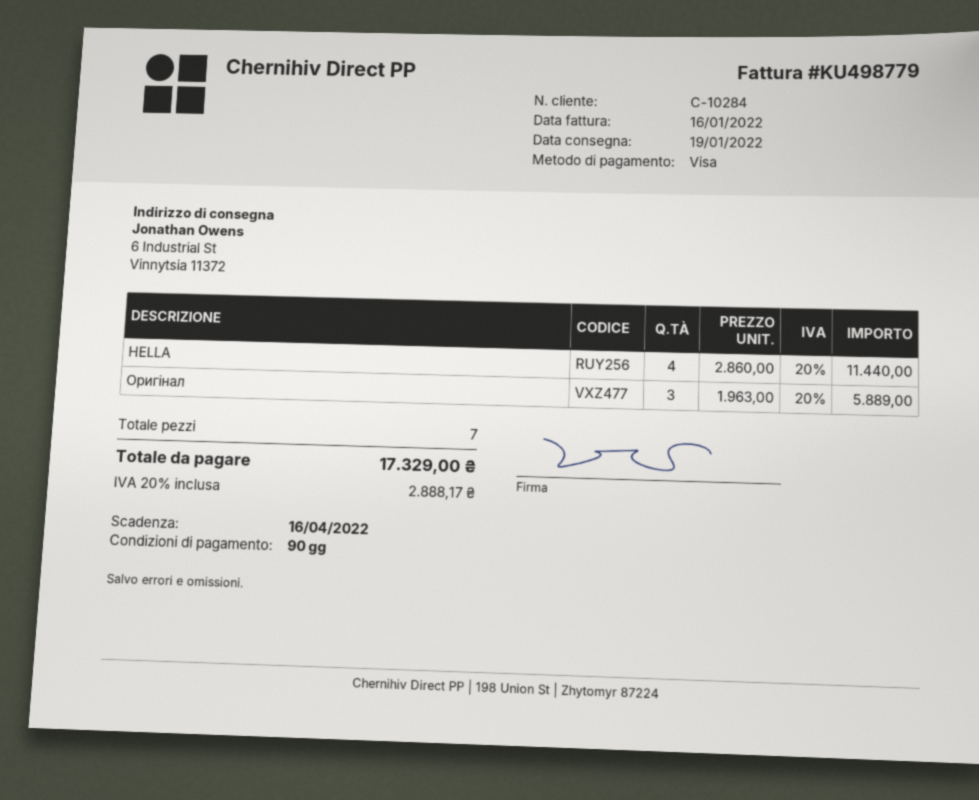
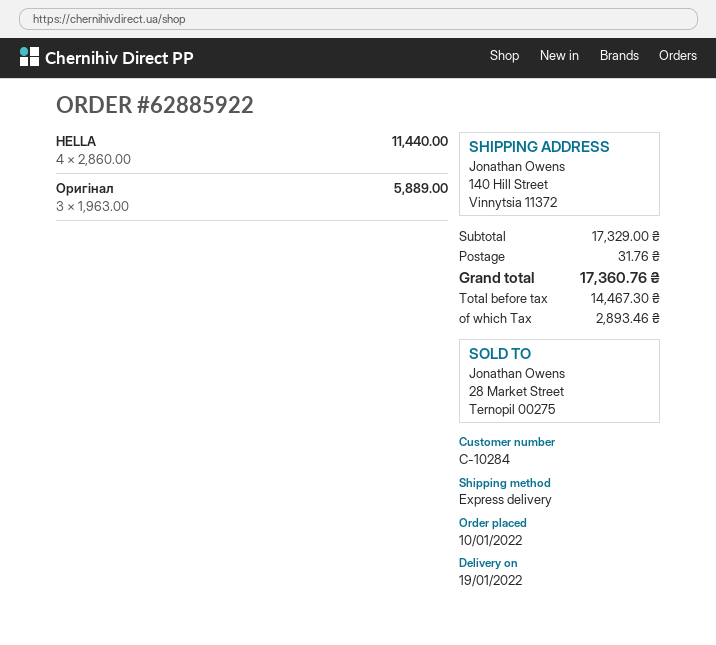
ship to: 6 Industrial St, Vinnytsia 11372 -> 140 Hill Street, Vinnytsia 11372
shipping: none -> 31.76
tax: 2888.17 -> 2893.46
total: 17329.00 -> 17360.76

